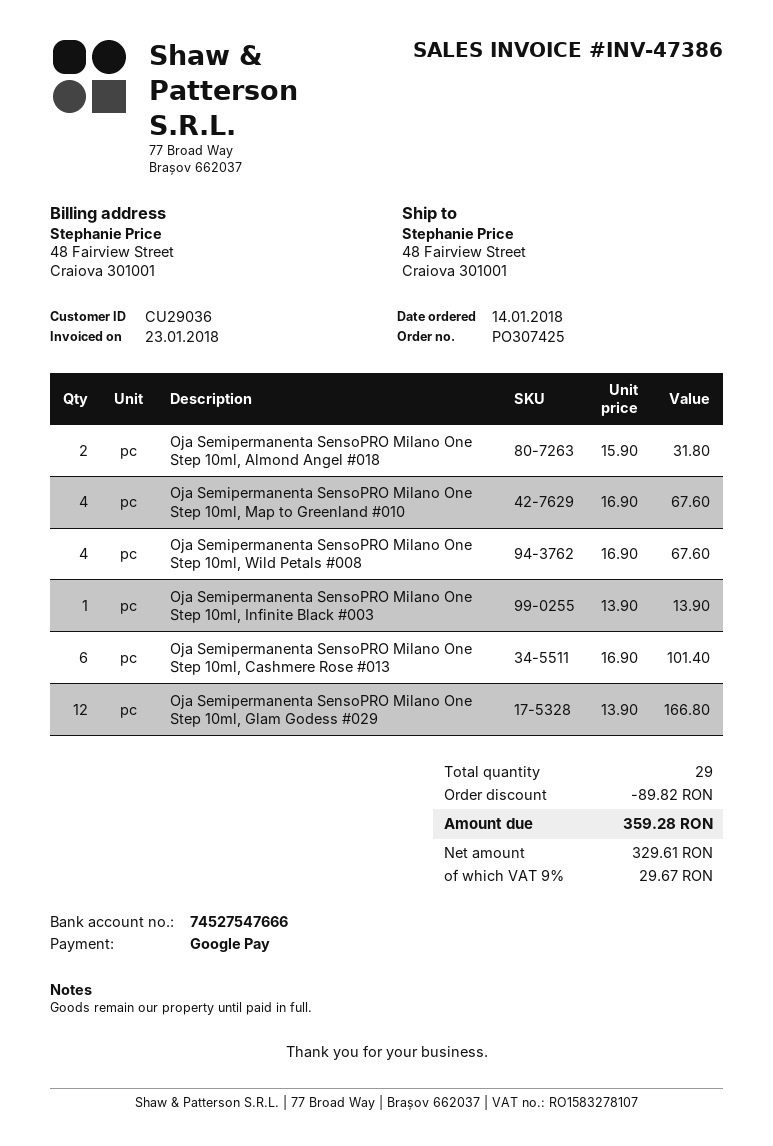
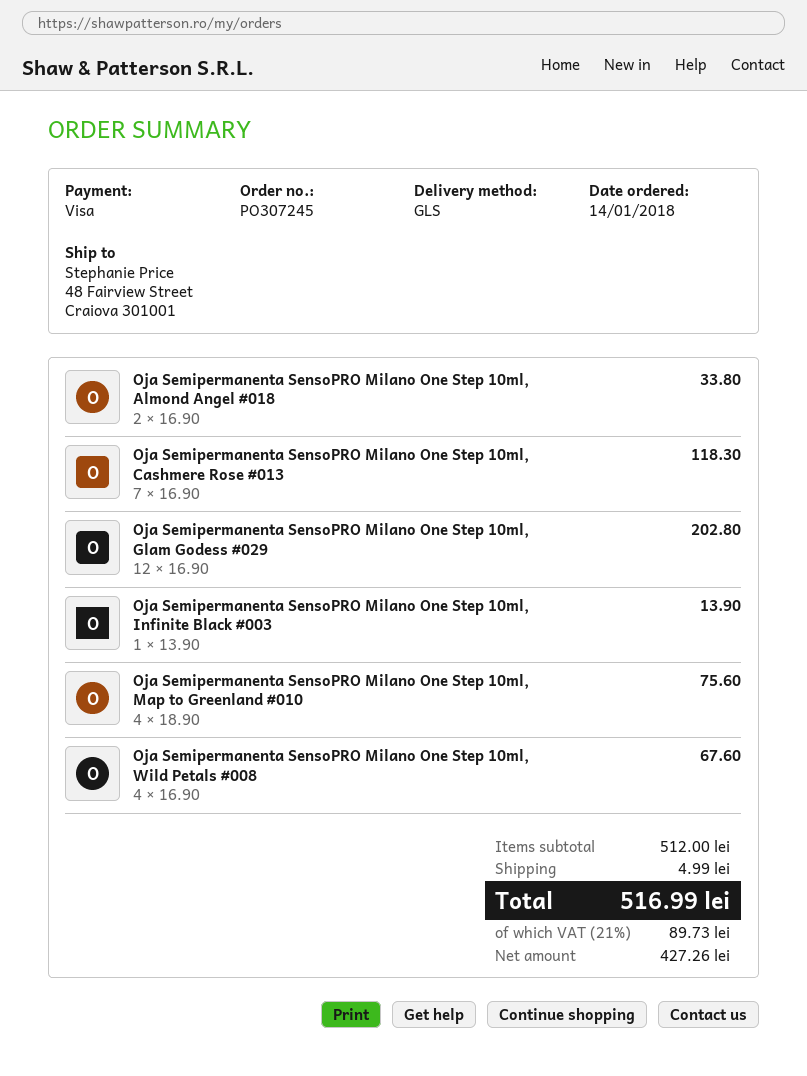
order number: PO307425 -> PO307245
payment method: Google Pay -> Visa
Oja Semipermanenta SensoPRO Milano One Step 10ml, Almond Angel #018: 2 x 15.90 = 31.80 -> 2 x 16.90 = 33.80
Oja Semipermanenta SensoPRO Milano One Step 10ml, Map to Greenland #010: 4 x 16.90 = 67.60 -> 4 x 18.90 = 75.60
Oja Semipermanenta SensoPRO Milano One Step 10ml, Cashmere Rose #013: 6 x 16.90 = 101.40 -> 7 x 16.90 = 118.30
Oja Semipermanenta SensoPRO Milano One Step 10ml, Glam Godess #029: 12 x 13.90 = 166.80 -> 12 x 16.90 = 202.80
discount: 89.82 -> none
shipping: none -> 4.99
net: 329.61 -> 427.26
tax: 9% = 29.67 -> 21% = 89.73
total: 359.28 -> 516.99

